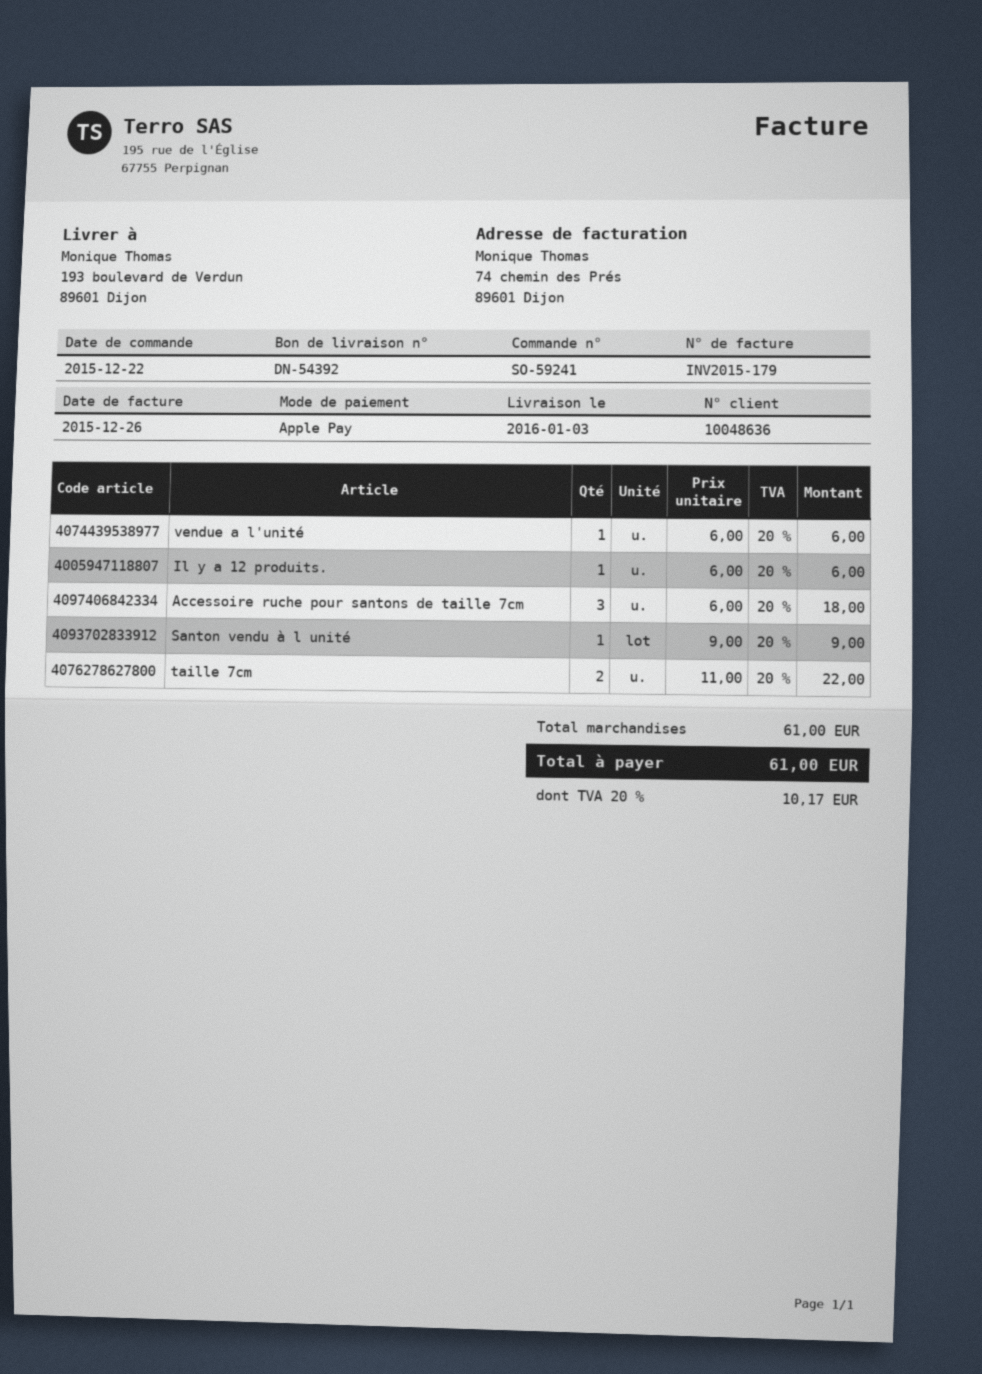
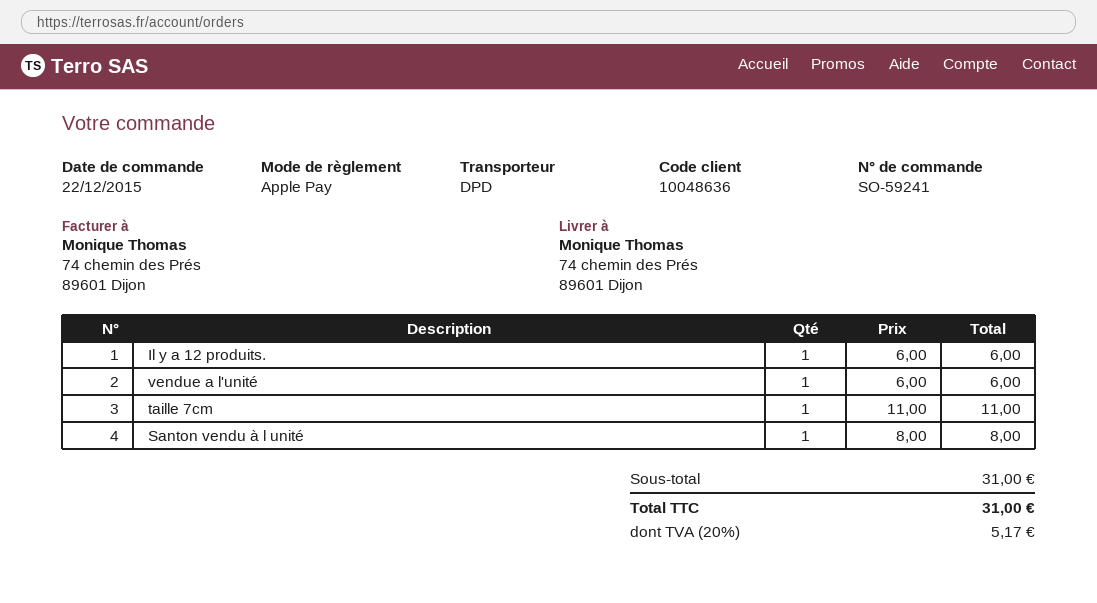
ship to: 193 boulevard de Verdun, 89601 Dijon -> 74 chemin des Prés, 89601 Dijon
Accessoire ruche pour santons de taille 7cm: 3 x 6.00 = 18.00 -> none
Santon vendu à l unité: 1 x 9.00 = 9.00 -> 1 x 8.00 = 8.00
taille 7cm: 2 x 11.00 = 22.00 -> 1 x 11.00 = 11.00
subtotal: 61.00 -> 31.00
tax: 20% = 10.17 -> 20% = 5.17
total: 61.00 -> 31.00

